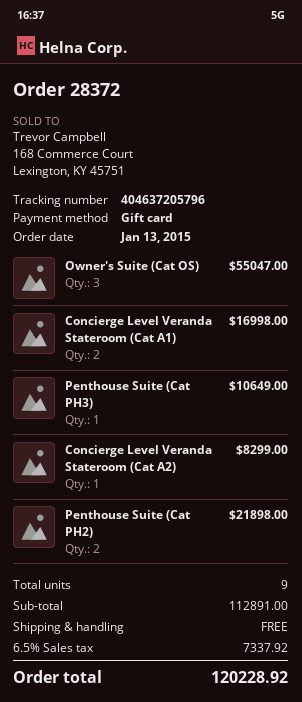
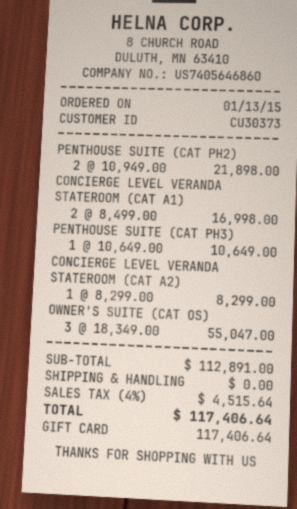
tax: 6.5% = 7337.92 -> 4% = 4515.64
total: 120228.92 -> 117406.64

